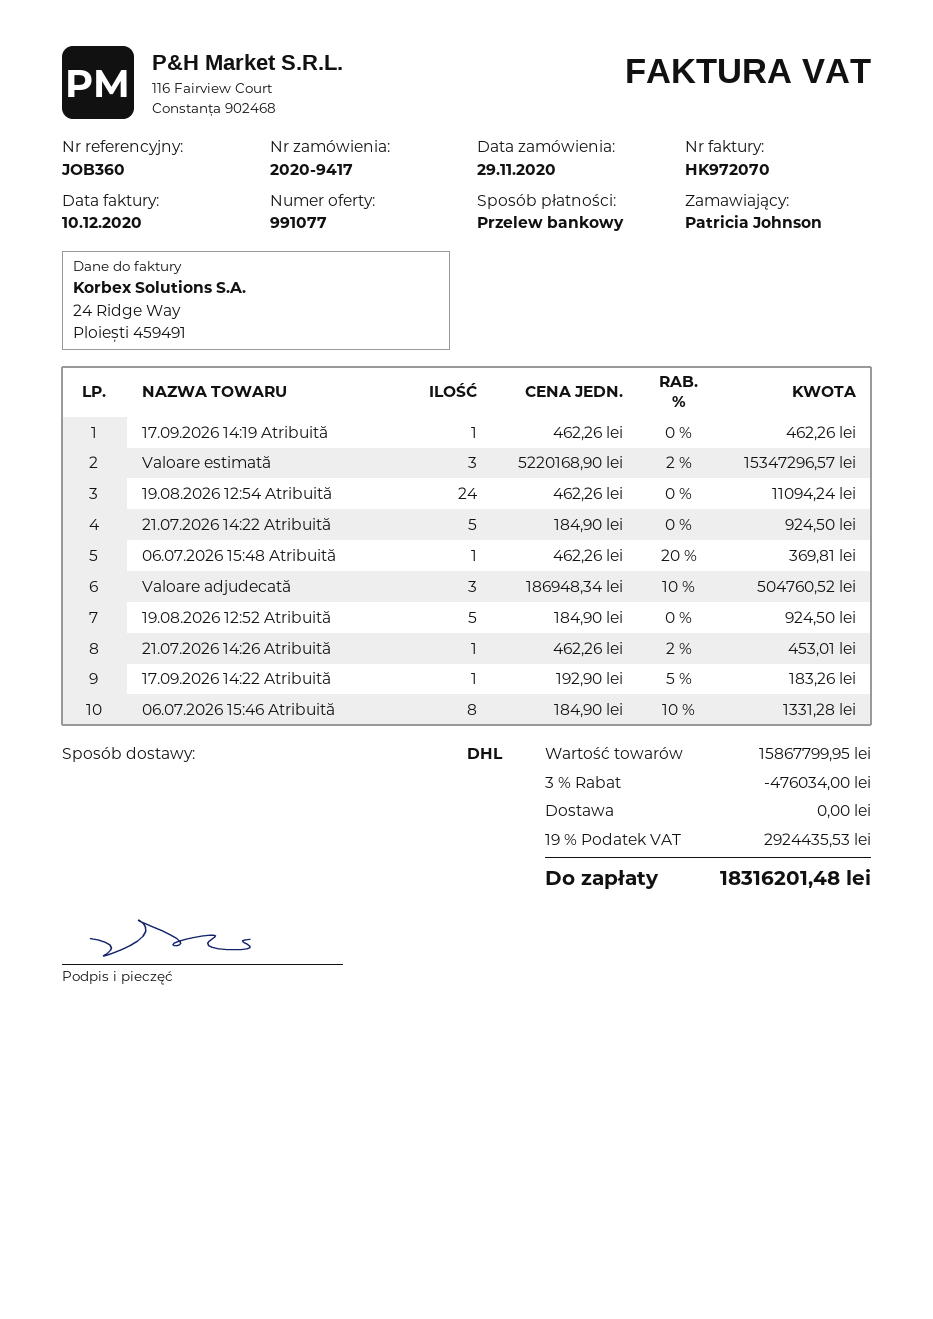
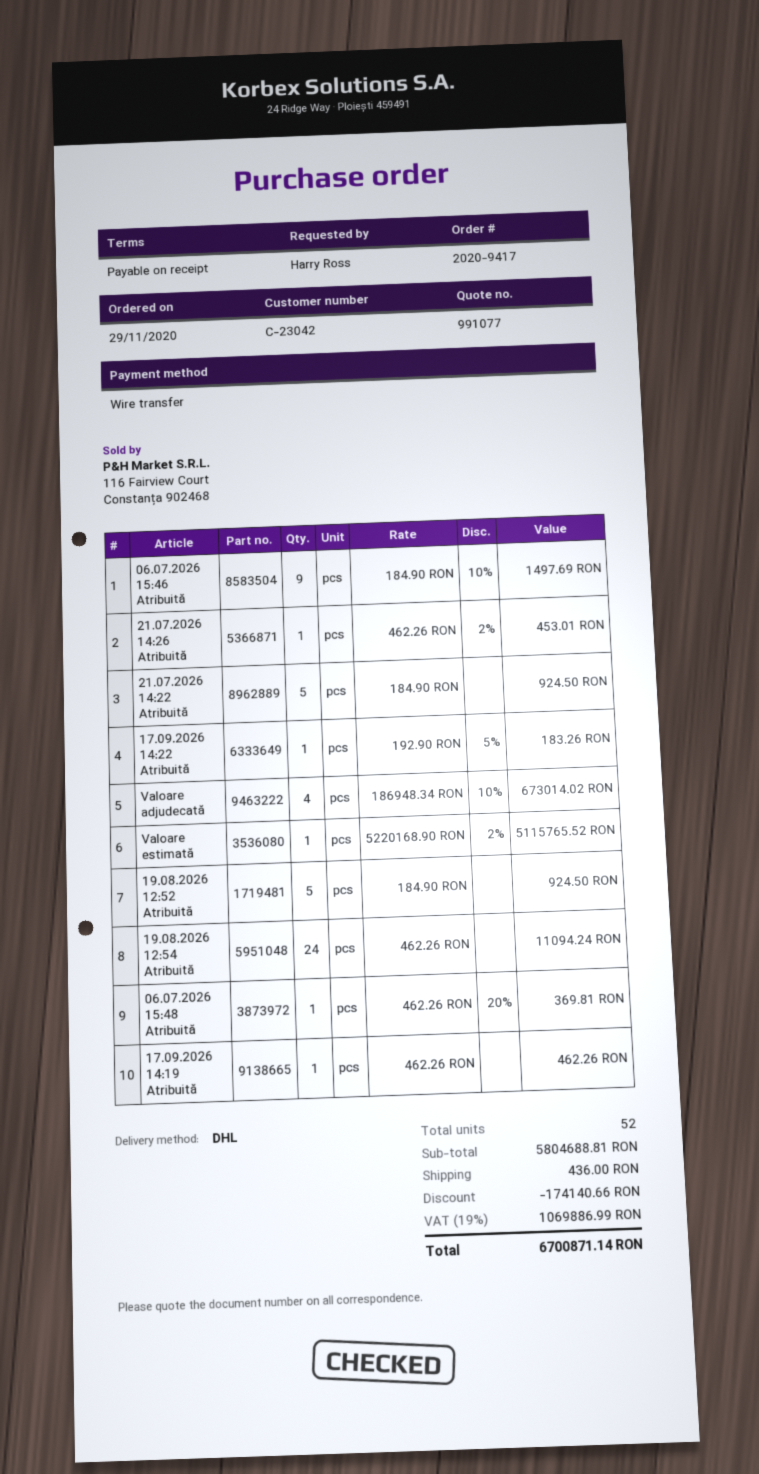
ordered by: Patricia Johnson -> Harry Ross
Valoare estimată: 3 x 5220168.90 - 2% = 15347296.57 -> 1 x 5220168.90 - 2% = 5115765.52
Valoare adjudecată: 3 x 186948.34 - 10% = 504760.52 -> 4 x 186948.34 - 10% = 673014.02
06.07.2026 15:46 Atribuită: 8 x 184.90 - 10% = 1331.28 -> 9 x 184.90 - 10% = 1497.69
subtotal: 15867799.95 -> 5804688.81
discount: 476034.00 -> 174140.66
shipping: 0.00 -> 436.00
tax: 19% = 2924435.53 -> 19% = 1069886.99
total: 18316201.48 -> 6700871.14

